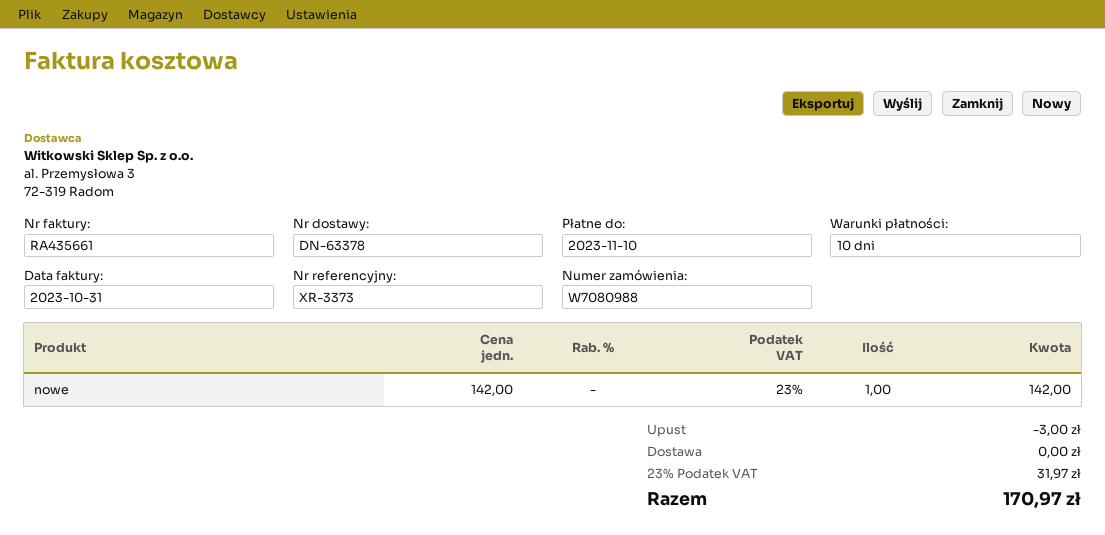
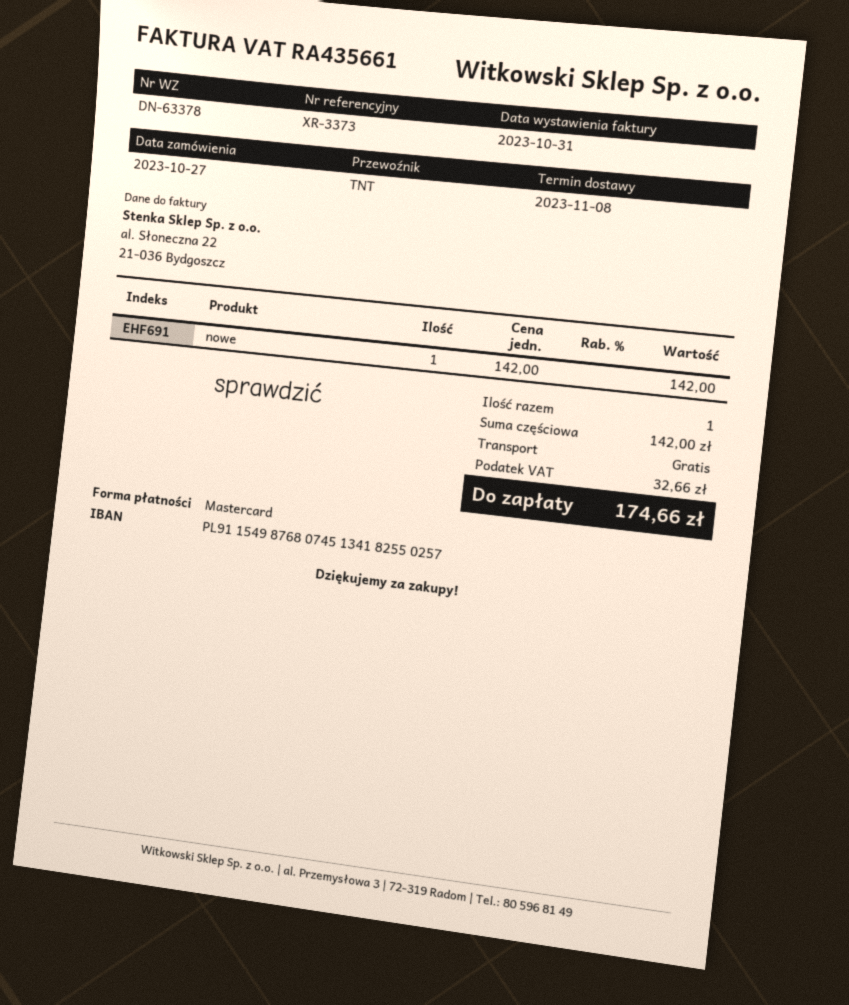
discount: 3.00 -> none
tax: 31.97 -> 32.66
total: 170.97 -> 174.66

